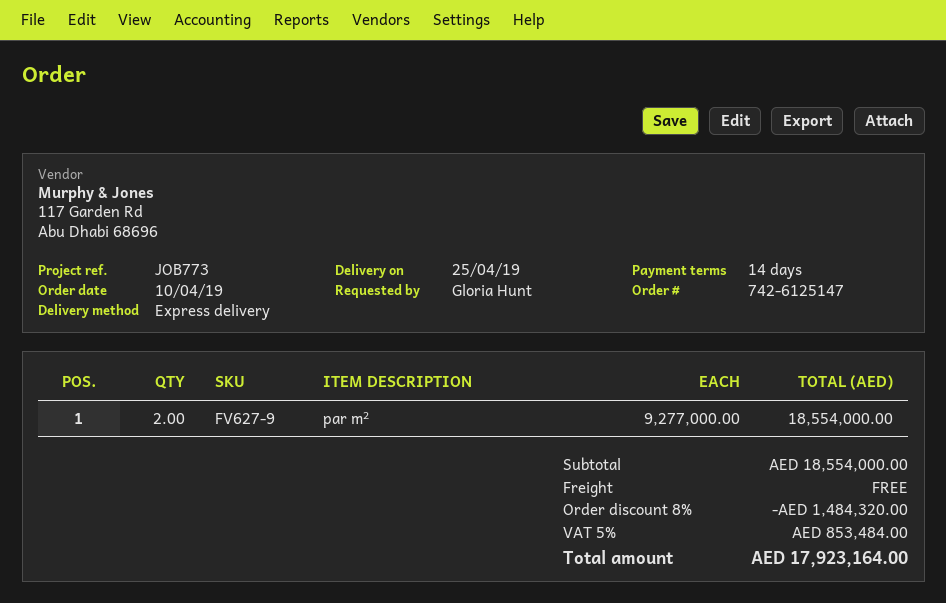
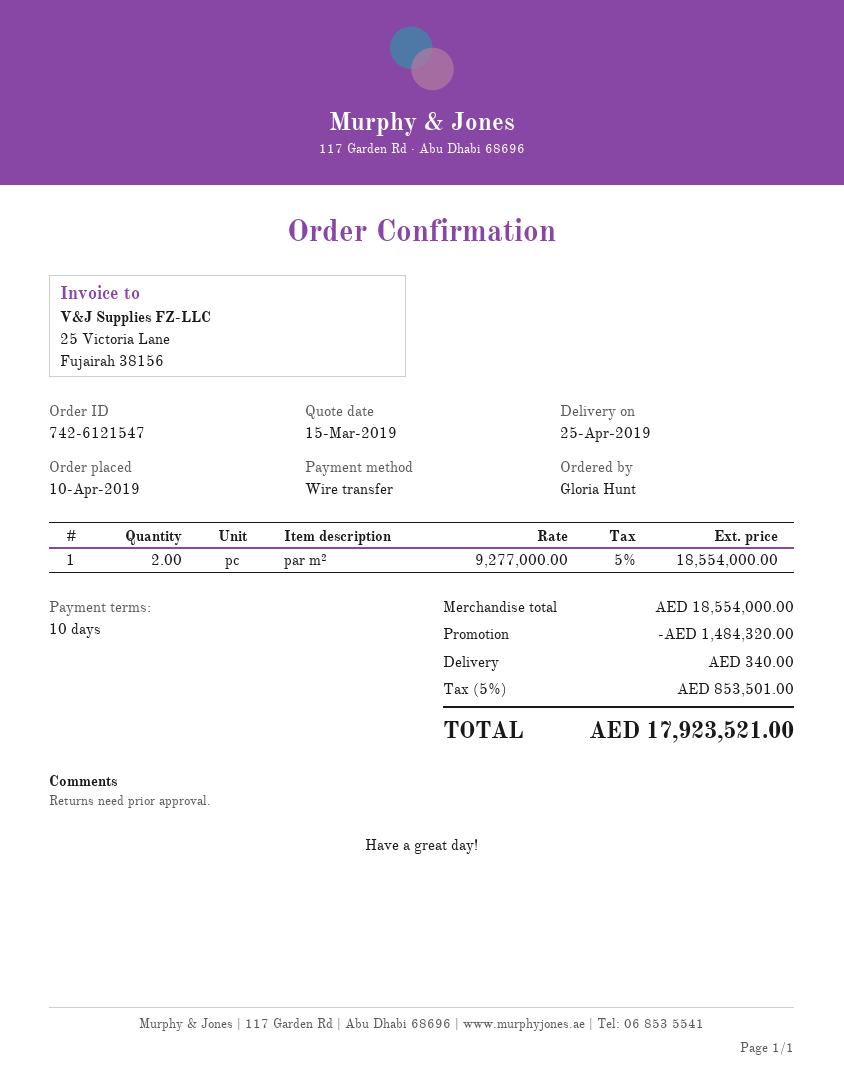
order number: 742-6125147 -> 742-6121547
payment terms: 14 days -> 10 days
shipping: 0.00 -> 340.00
tax: 5% = 853484.00 -> 5% = 853501.00
total: 17923164.00 -> 17923521.00

